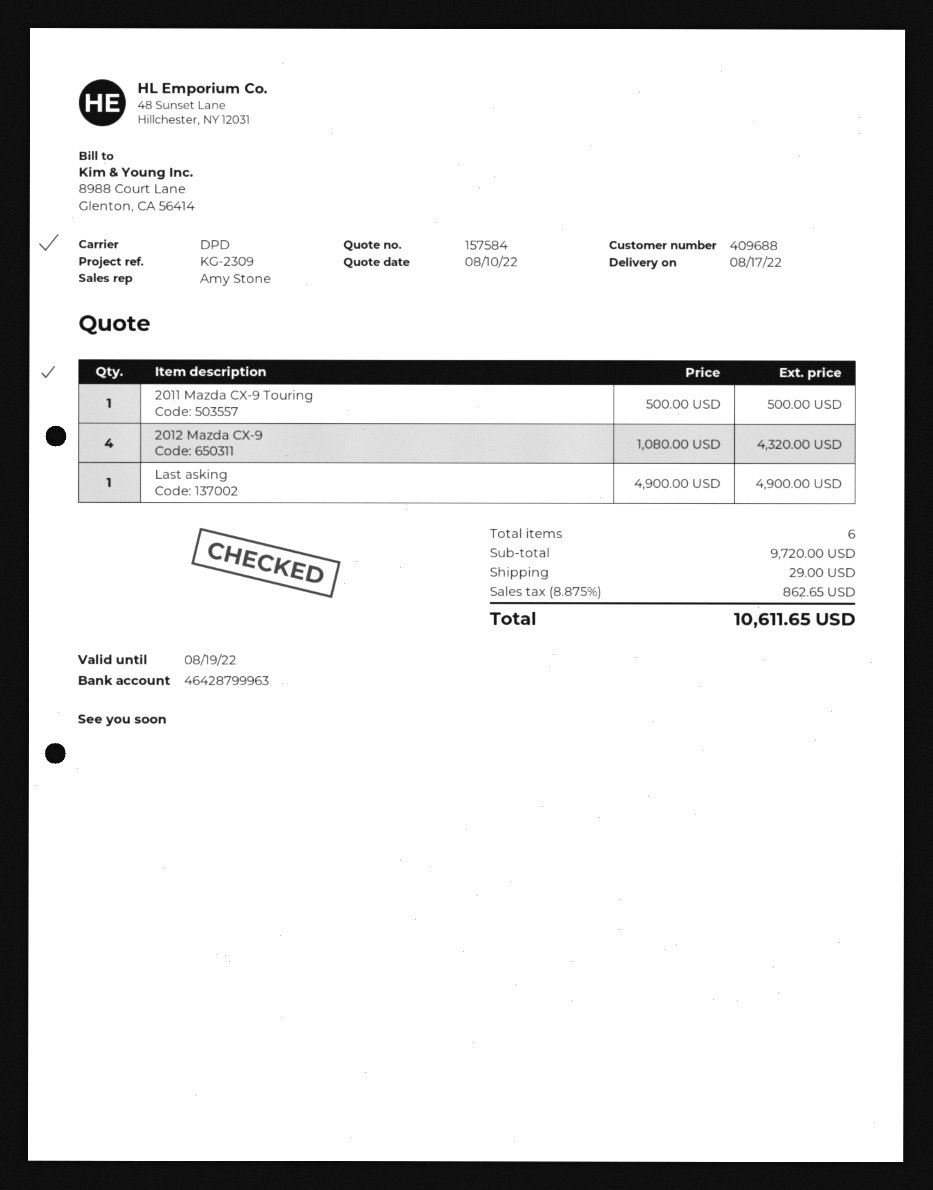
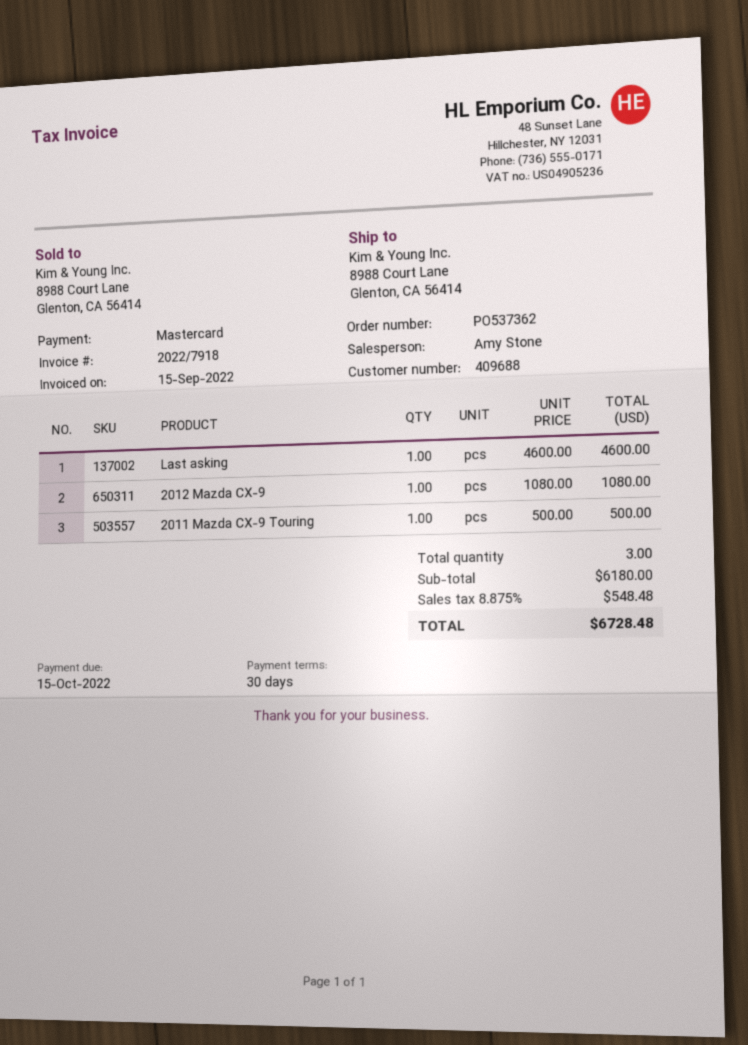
2012 Mazda CX-9: 4 x 1080.00 = 4320.00 -> 1 x 1080.00 = 1080.00
Last asking: 1 x 4900.00 = 4900.00 -> 1 x 4600.00 = 4600.00
total quantity: 6 -> 3
subtotal: 9720.00 -> 6180.00
shipping: 29.00 -> none
tax: 8.875% = 862.65 -> 8.875% = 548.48
total: 10611.65 -> 6728.48

